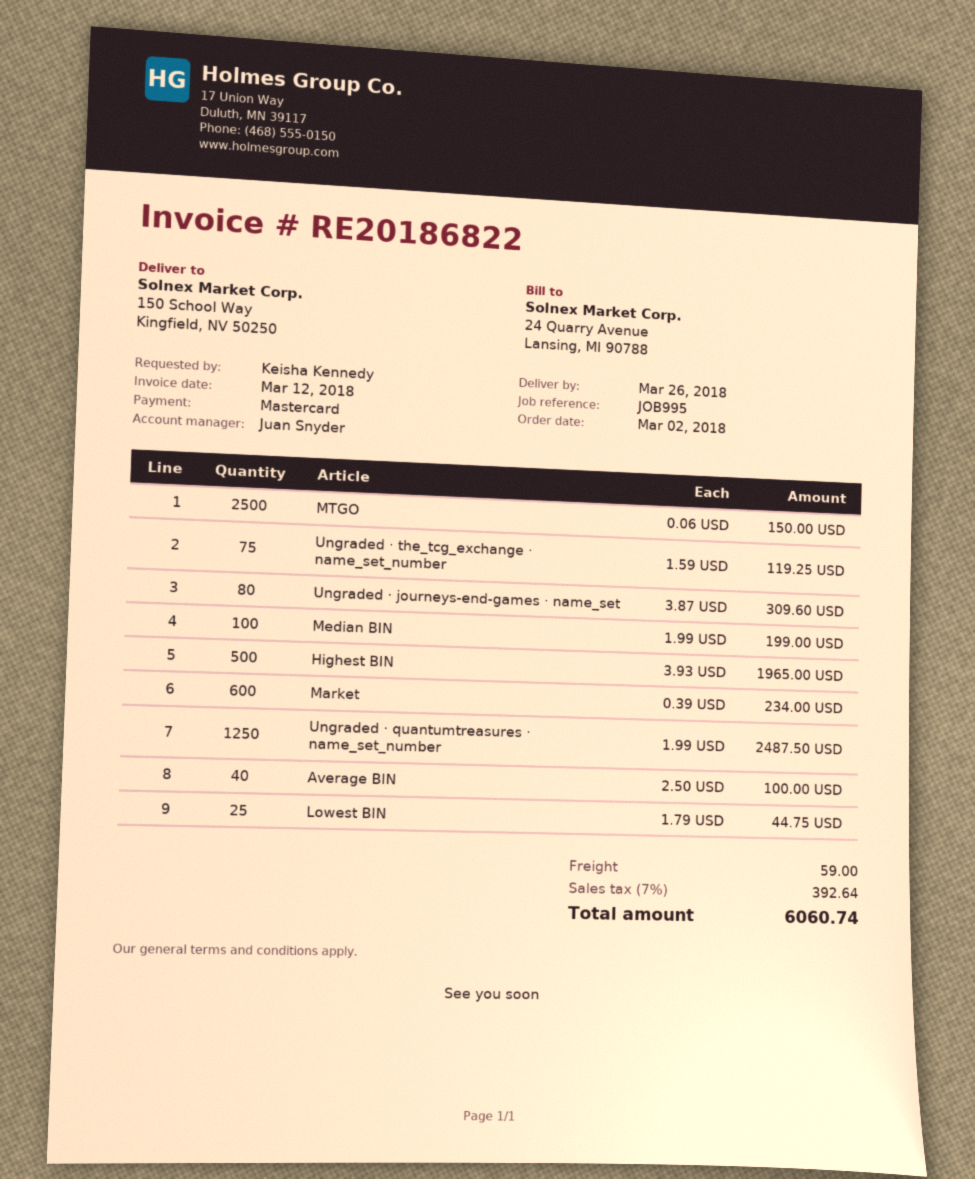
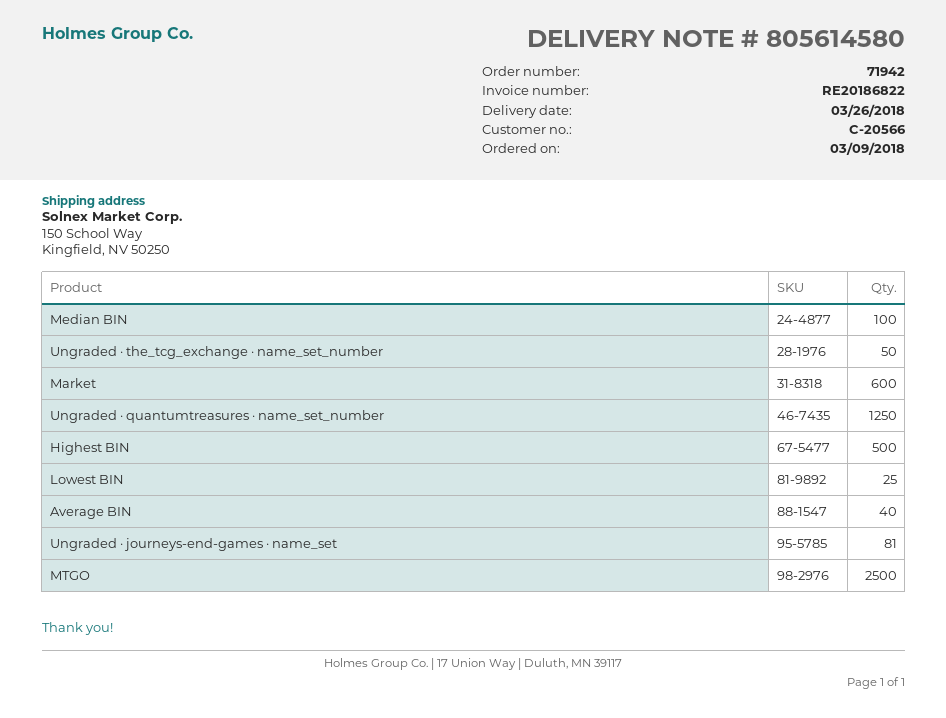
order date: 2018-03-02 -> 2018-03-09
Ungraded · the_tcg_exchange · name_set_number: 75 -> 50
Ungraded · journeys-end-games · name_set: 80 -> 81

